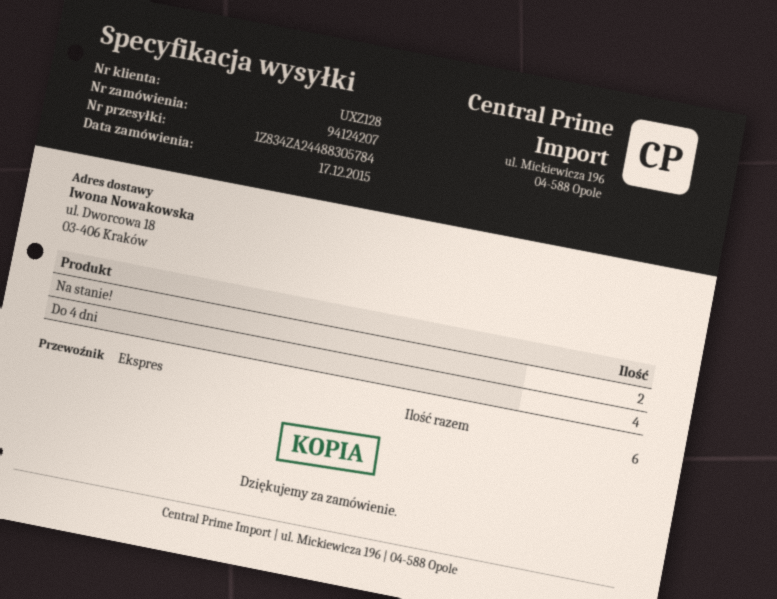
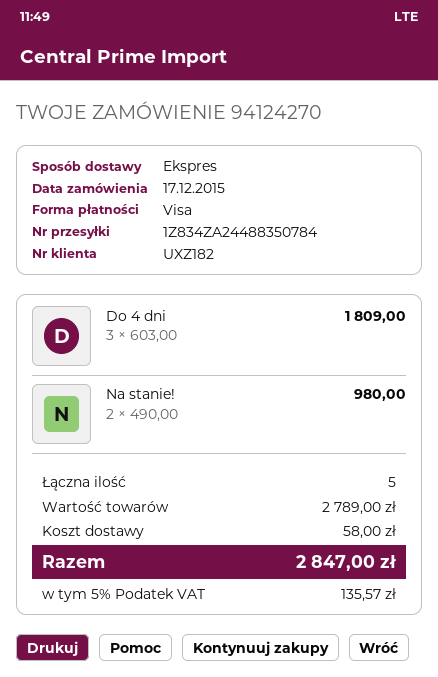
order number: 94124207 -> 94124270
customer number: UXZ128 -> UXZ182
tracking number: 1Z834ZA24488305784 -> 1Z834ZA24488350784
Do 4 dni: 4 -> 3
total quantity: 6 -> 5

